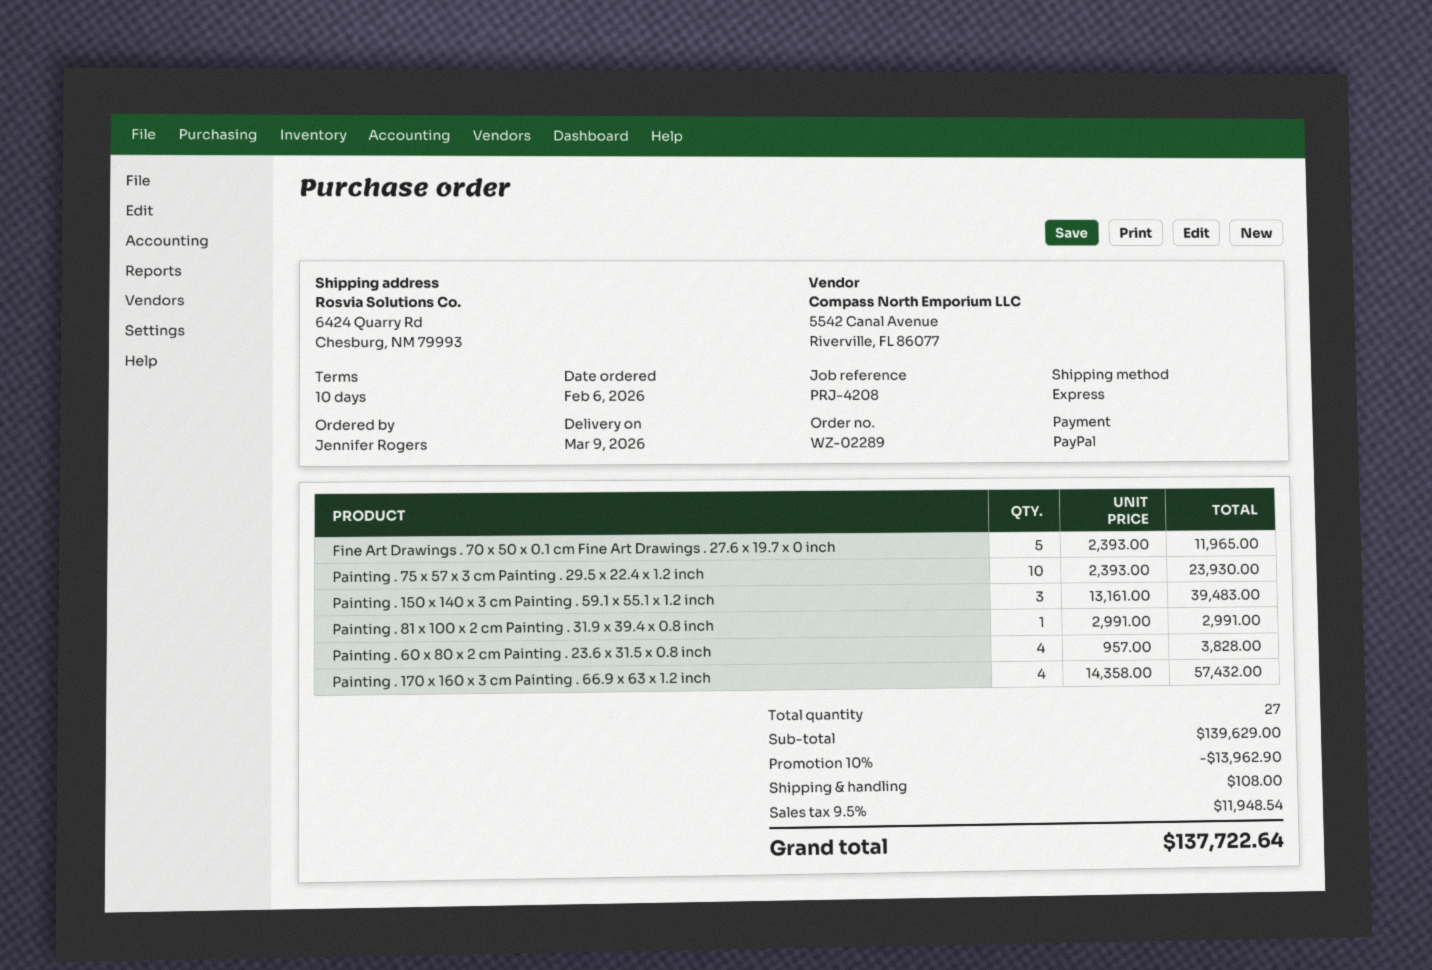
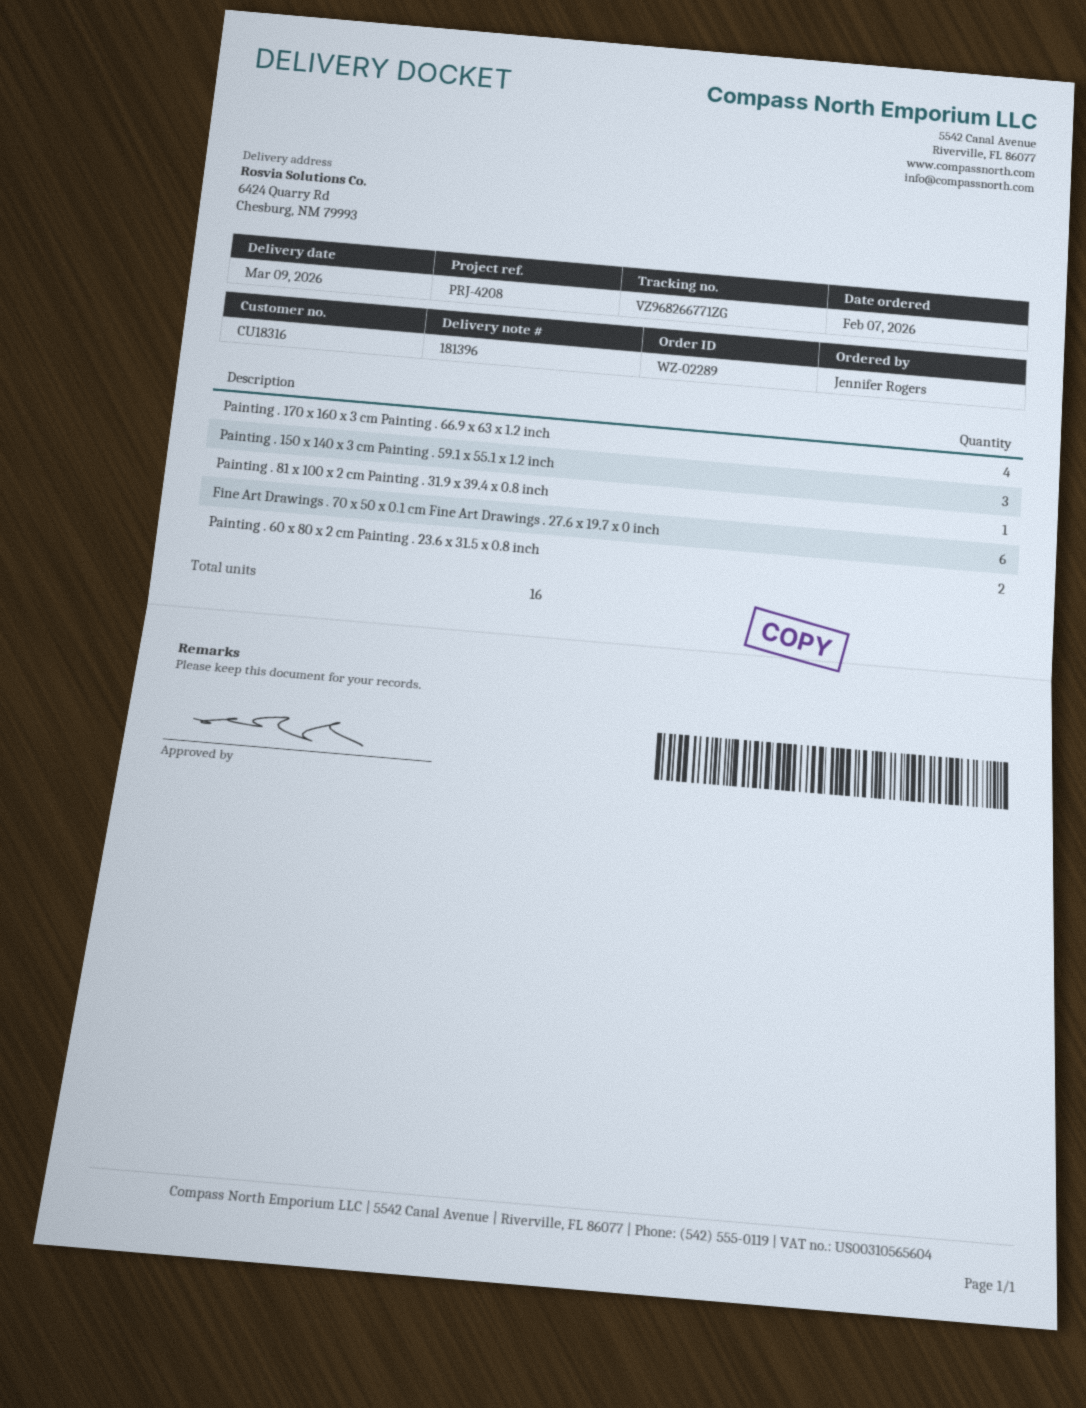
order date: 2026-02-06 -> 2026-02-07
Fine Art Drawings . 70 x 50 x 0.1 cm Fine Art Drawings . 27.6 x 19.7 x 0 inch: 5 -> 6
Painting . 75 x 57 x 3 cm Painting . 29.5 x 22.4 x 1.2 inch: 10 -> none
Painting . 60 x 80 x 2 cm Painting . 23.6 x 31.5 x 0.8 inch: 4 -> 2
total quantity: 27 -> 16

